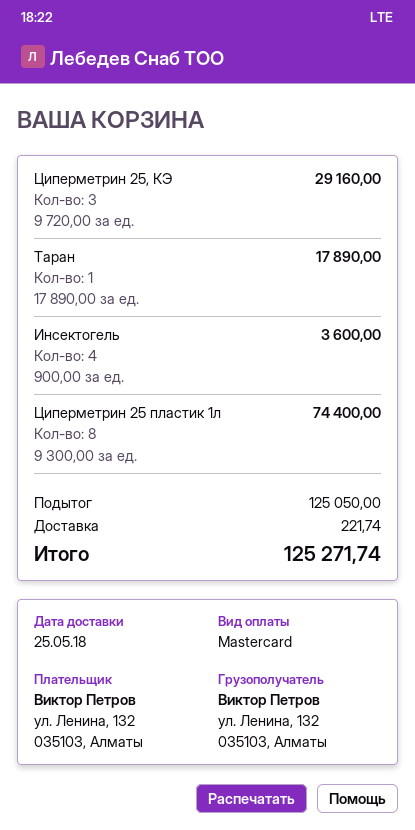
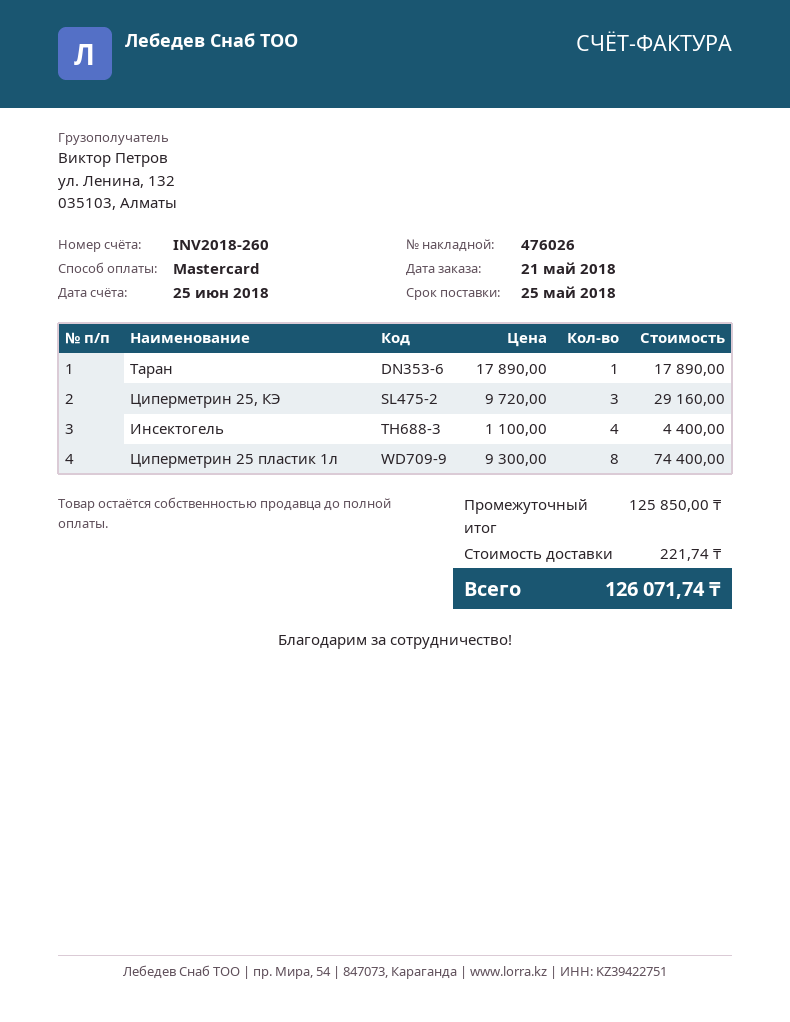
Инсектогель: 4 x 900.00 = 3600.00 -> 4 x 1100.00 = 4400.00
subtotal: 125050.00 -> 125850.00
total: 125271.74 -> 126071.74

